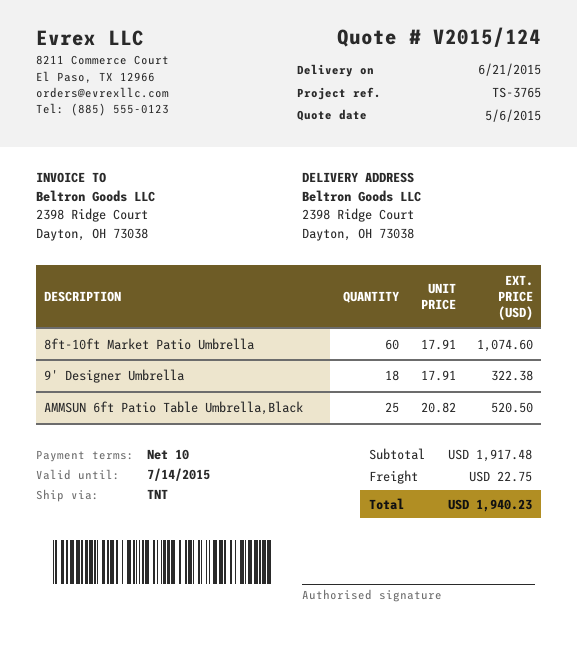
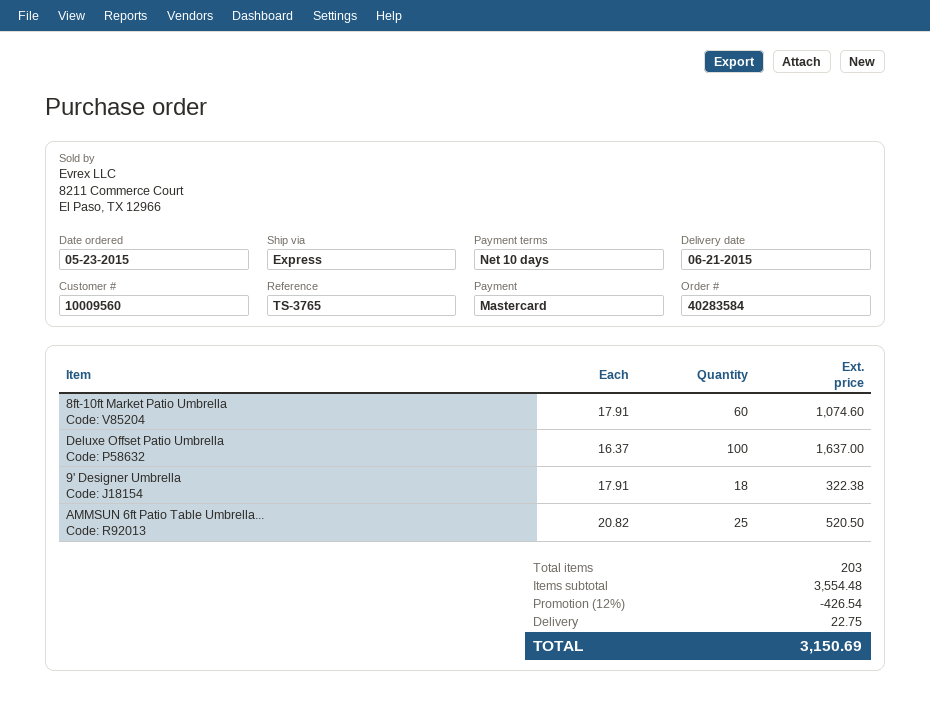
shipping method: TNT -> express
Deluxe Offset Patio Umbrella: none -> 100 x 16.37 = 1637.00
subtotal: 1917.48 -> 3554.48
discount: none -> 12% = 426.54
total: 1940.23 -> 3150.69

